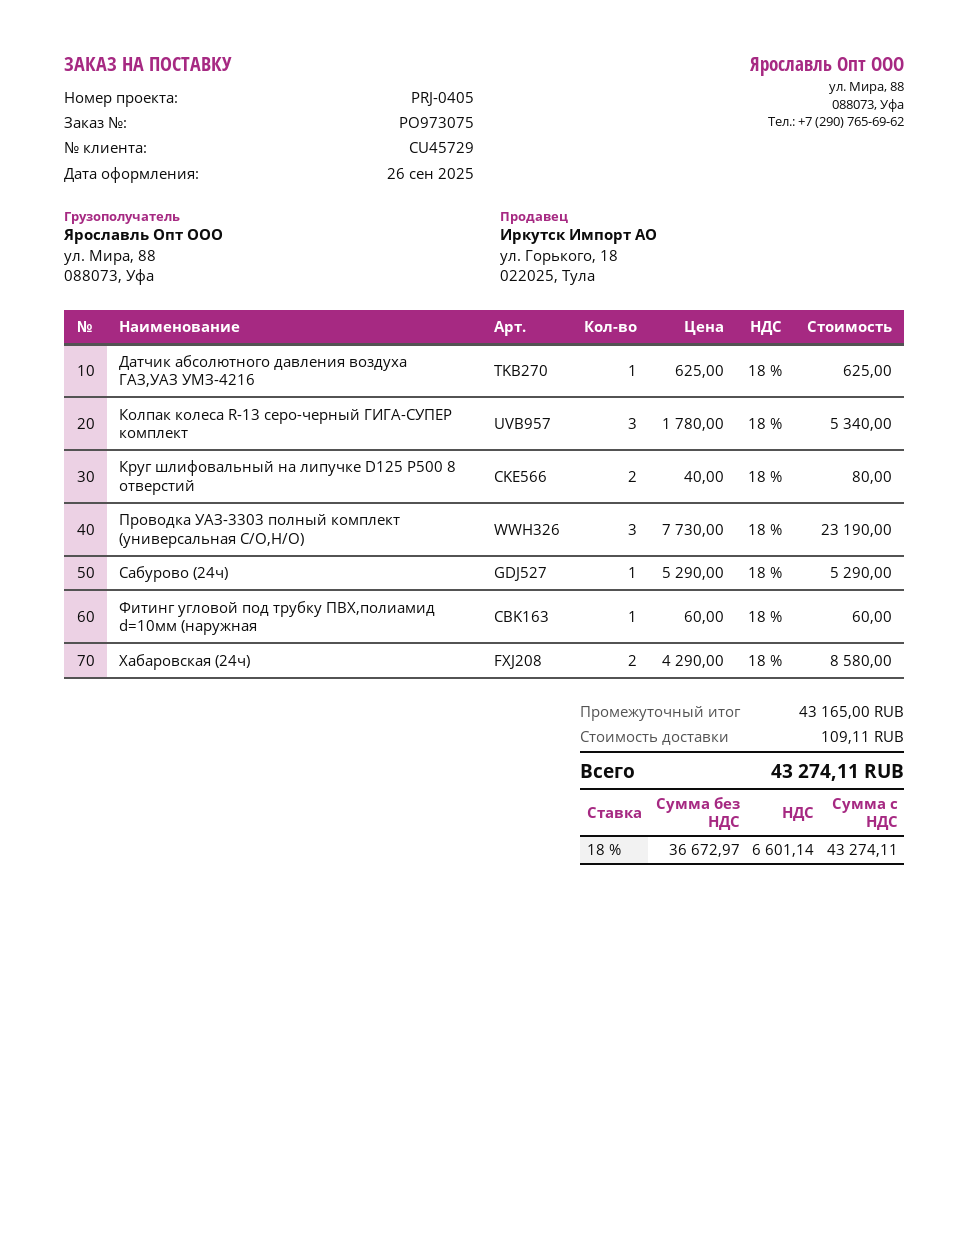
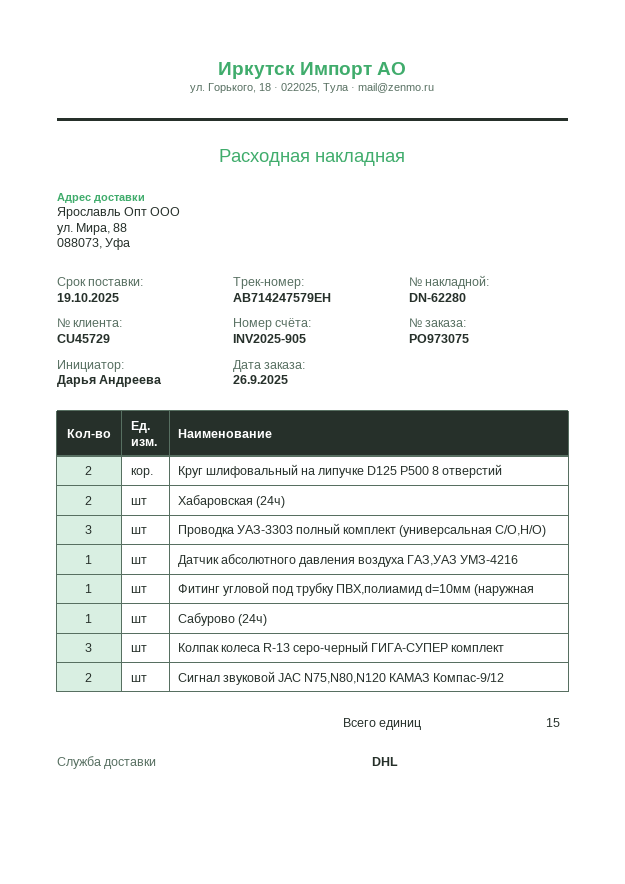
Сигнал звуковой JAC N75,N80,N120 КАМАЗ Компас-9/12: none -> 2

